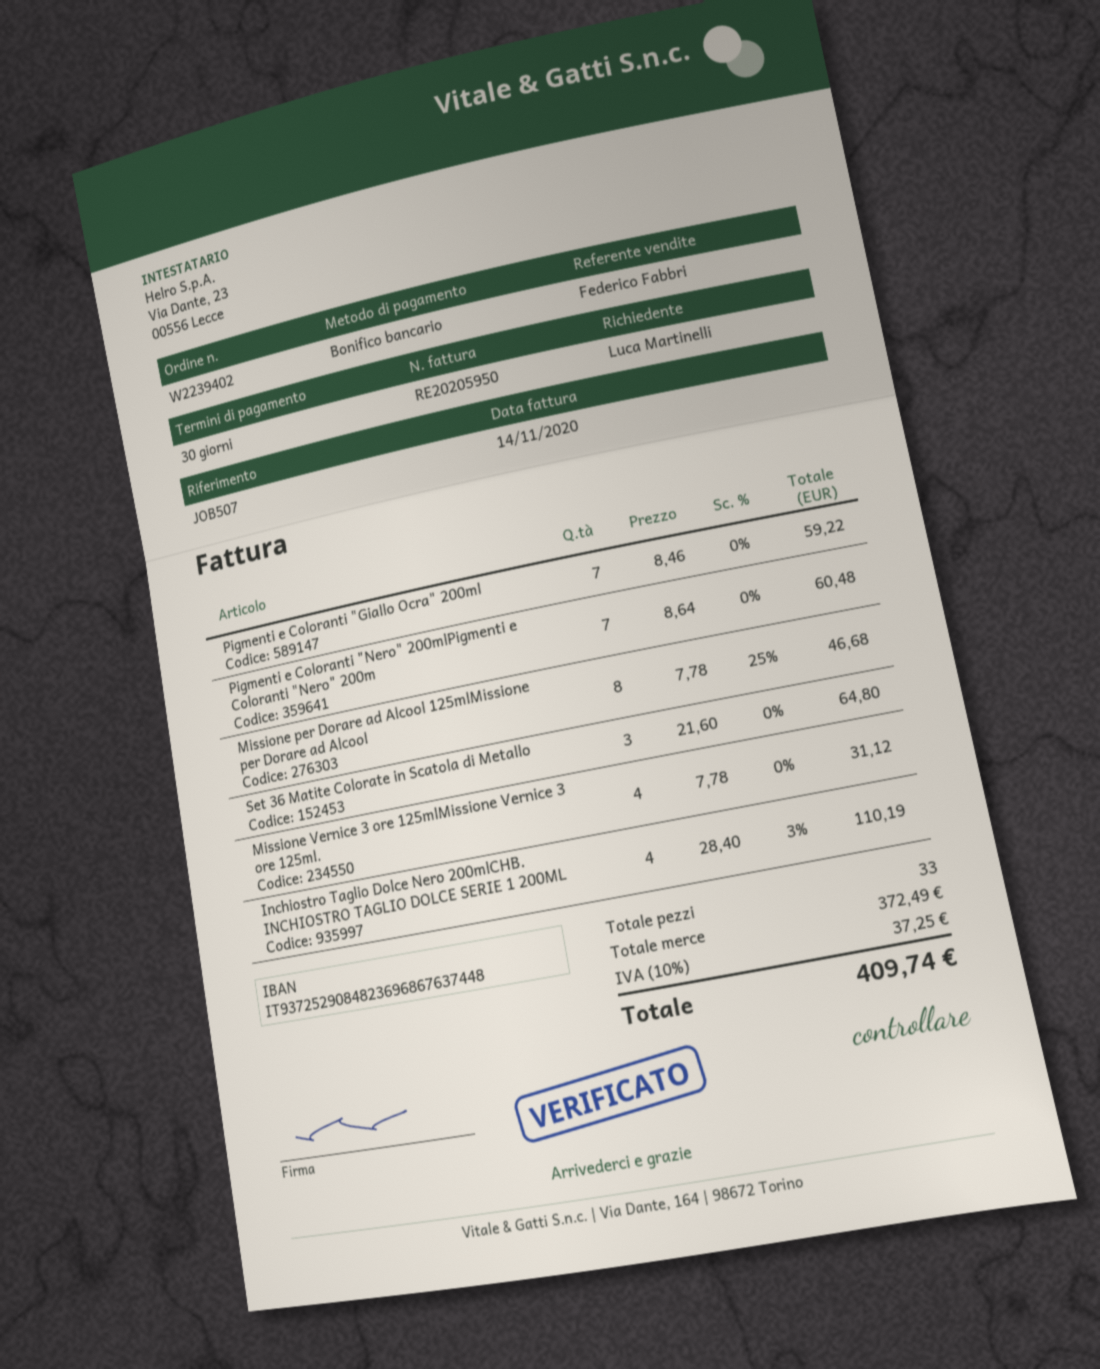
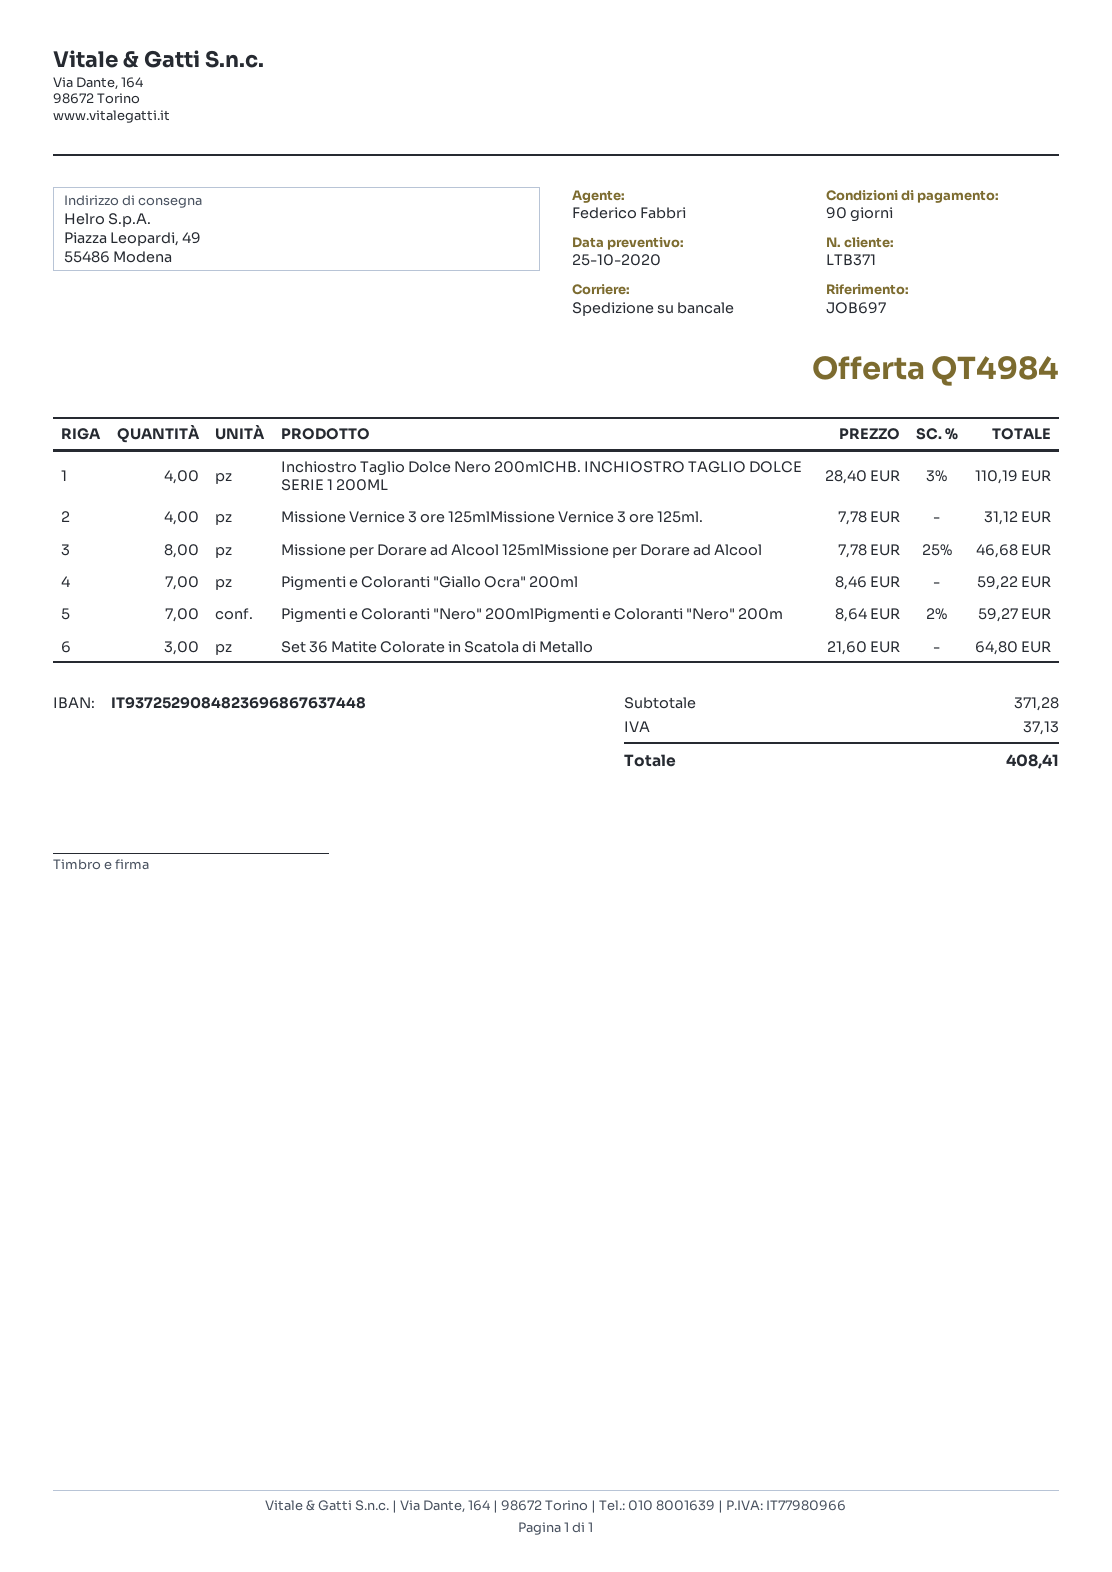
payment terms: 30 days -> 90 days
reference: JOB507 -> JOB697
Pigmenti e Coloranti "Nero" 200mlPigmenti e Coloranti "Nero" 200m: 7 x 8.64 = 60.48 -> 7 x 8.64 - 2% = 59.27
subtotal: 372.49 -> 371.28
tax: 37.25 -> 37.13
total: 409.74 -> 408.41

